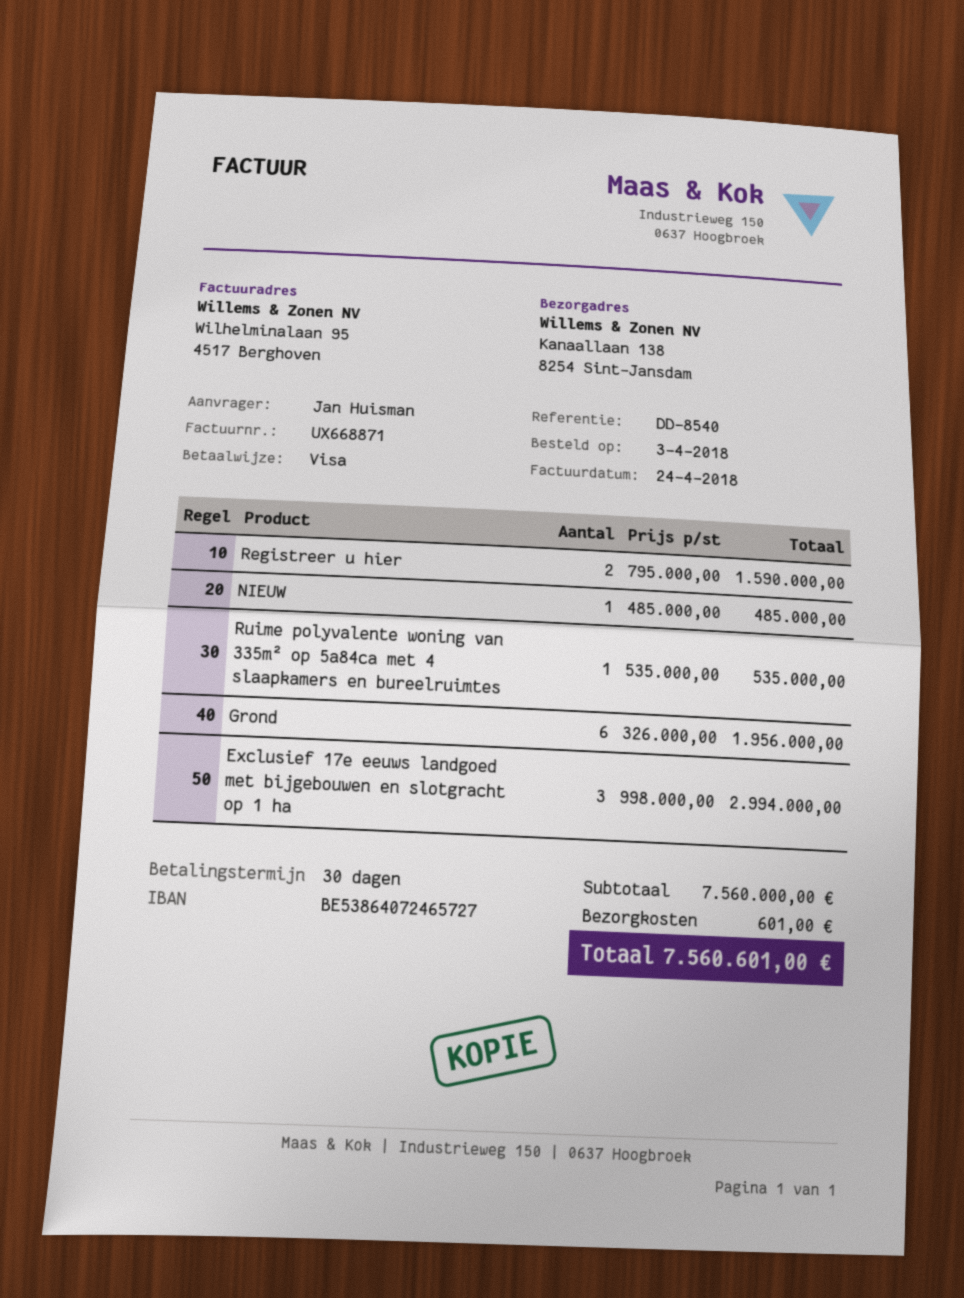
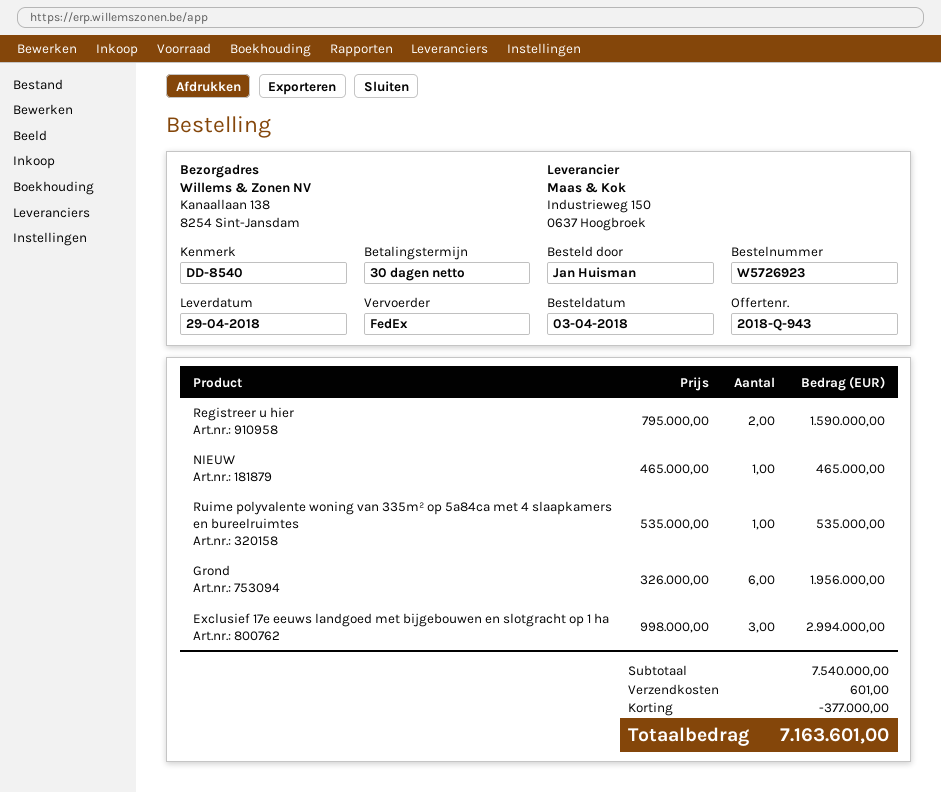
NIEUW: 1 x 485000.00 = 485000.00 -> 1 x 465000.00 = 465000.00
subtotal: 7560000.00 -> 7540000.00
discount: none -> 377000.00
total: 7560601.00 -> 7163601.00

